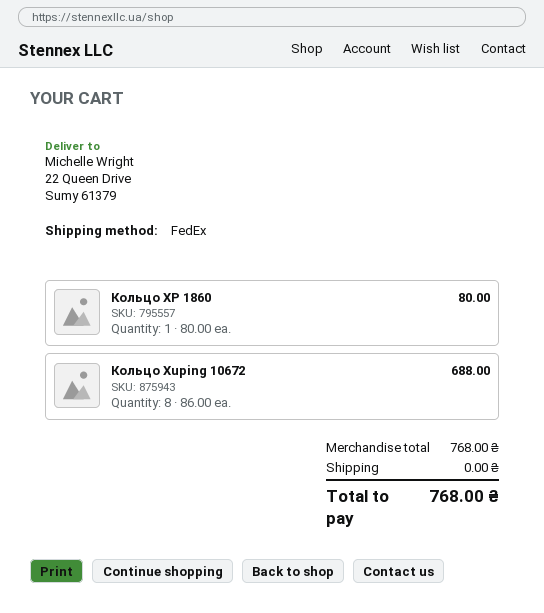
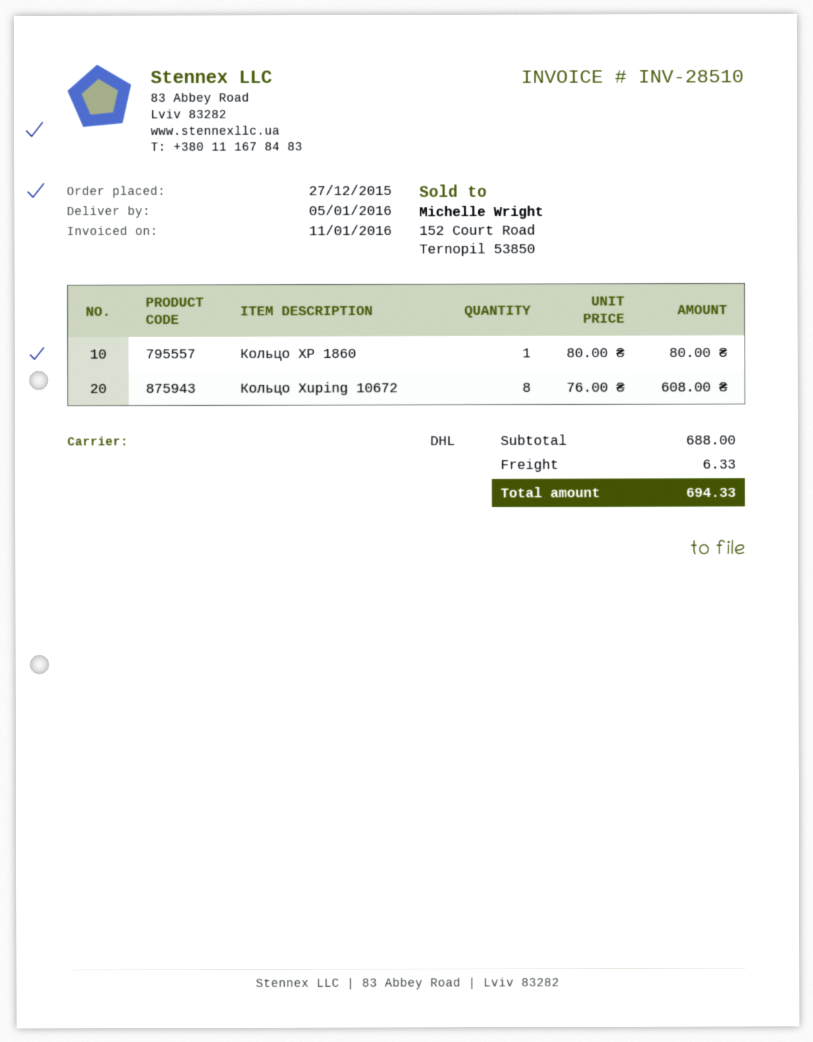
shipping method: FedEx -> DHL
Кольцо Xuping 10672: 8 x 86.00 = 688.00 -> 8 x 76.00 = 608.00
subtotal: 768.00 -> 688.00
shipping: 0.00 -> 6.33
total: 768.00 -> 694.33

